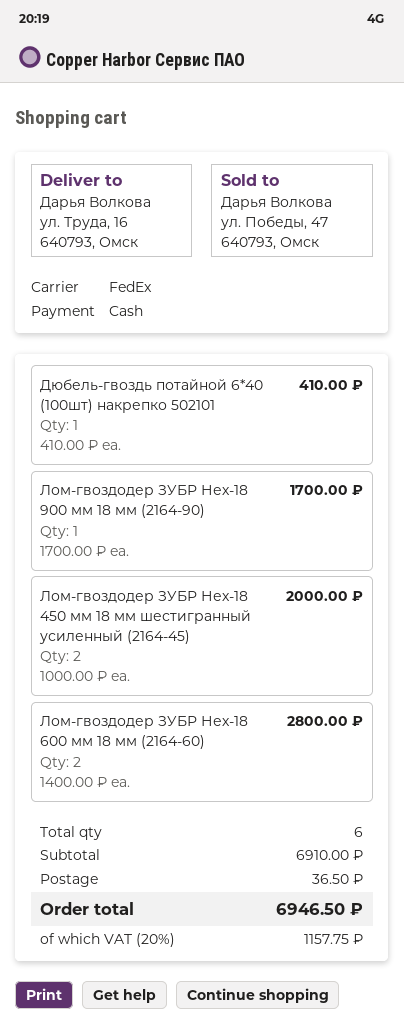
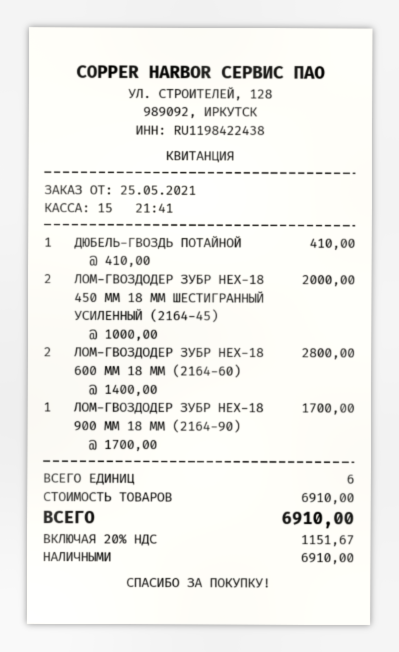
shipping: 36.50 -> none
tax: 20% = 1157.75 -> 20% = 1151.67
total: 6946.50 -> 6910.00

